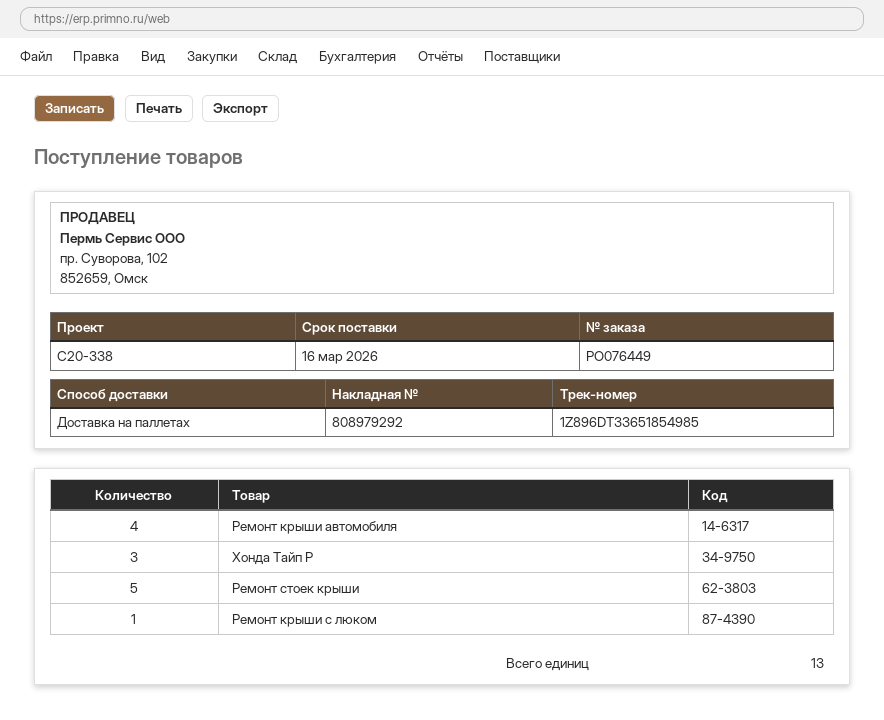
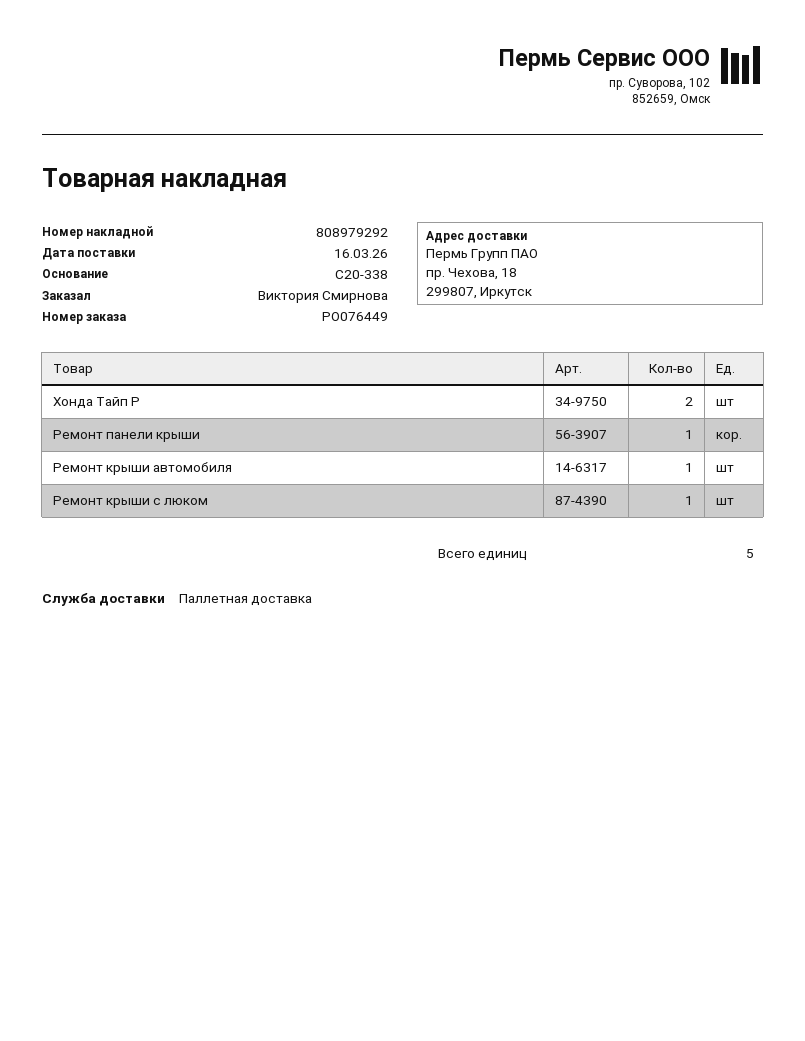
Ремонт крыши автомобиля: 4 -> 1
Хонда Тайп Р: 3 -> 2
Ремонт стоек крыши: 5 -> none
Ремонт панели крыши: none -> 1
total quantity: 13 -> 5

